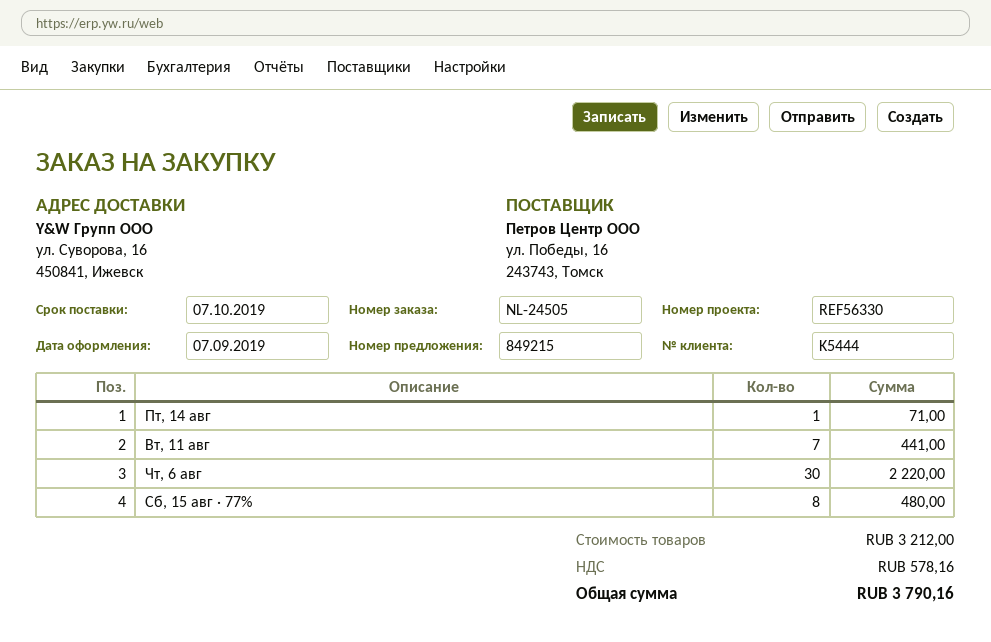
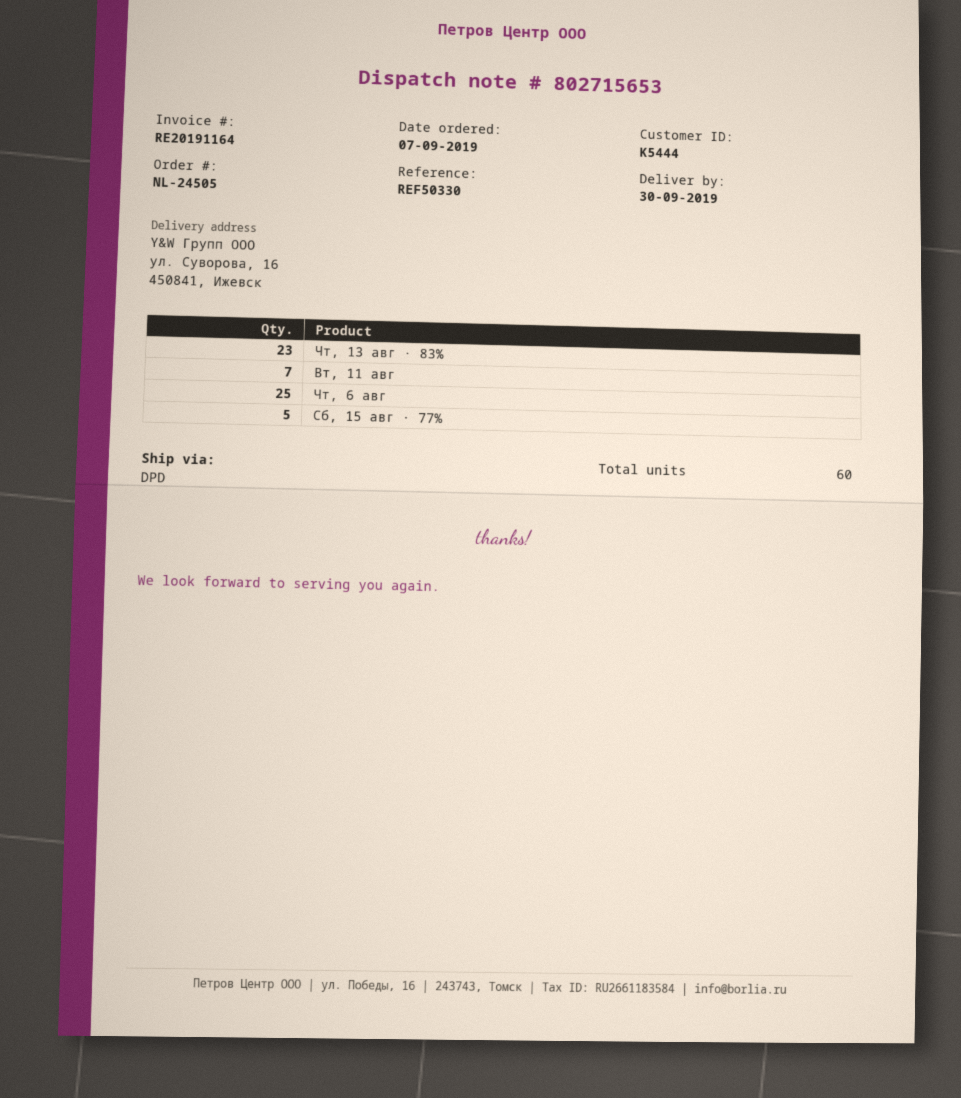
delivery date: 2019-10-07 -> 2019-09-30
reference: REF56330 -> REF50330
Пт, 14 авг: 1 -> none
Чт, 6 авг: 30 -> 25
Сб, 15 авг · 77%: 8 -> 5
Чт, 13 авг · 83%: none -> 23

